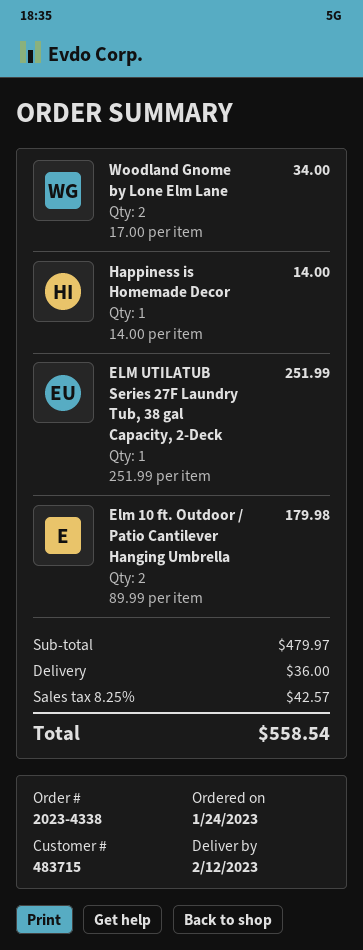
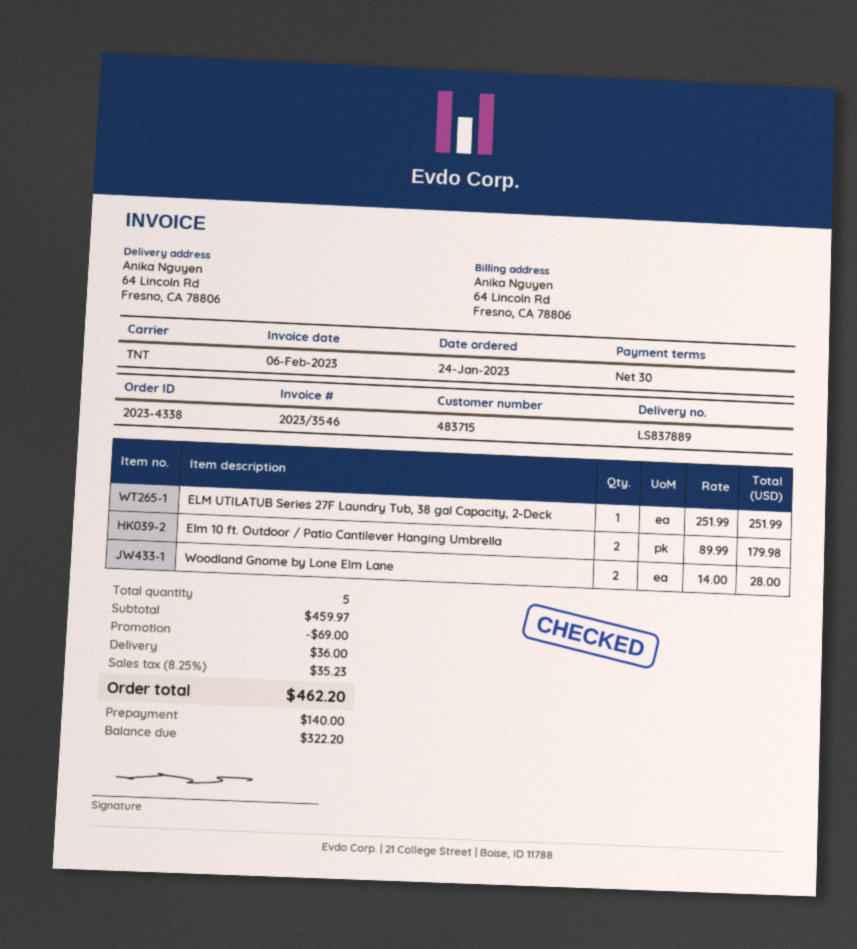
Woodland Gnome by Lone Elm Lane: 2 x 17.00 = 34.00 -> 2 x 14.00 = 28.00
Happiness is Homemade Decor: 1 x 14.00 = 14.00 -> none
subtotal: 479.97 -> 459.97
discount: none -> 69.00
tax: 8.25% = 42.57 -> 8.25% = 35.23
total: 558.54 -> 462.20

